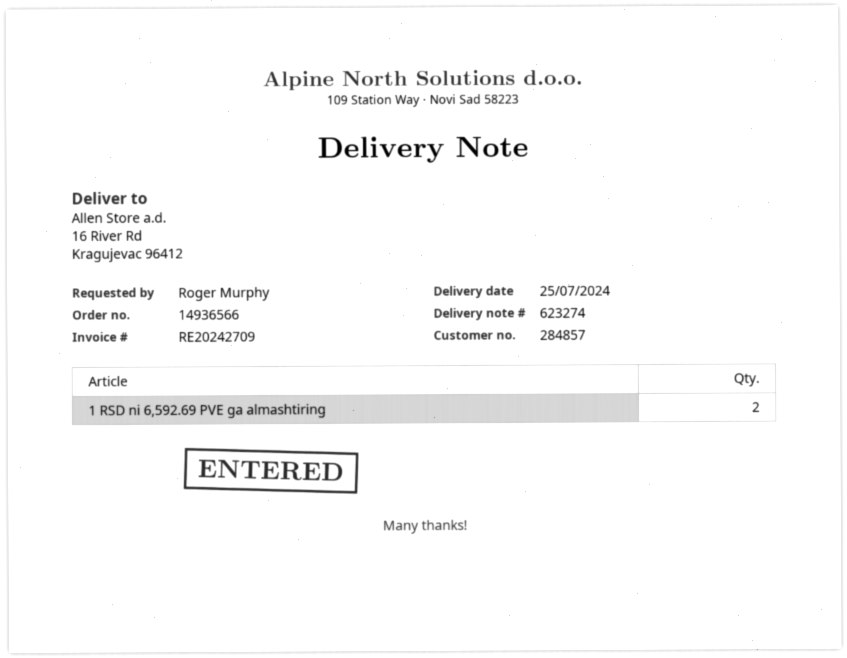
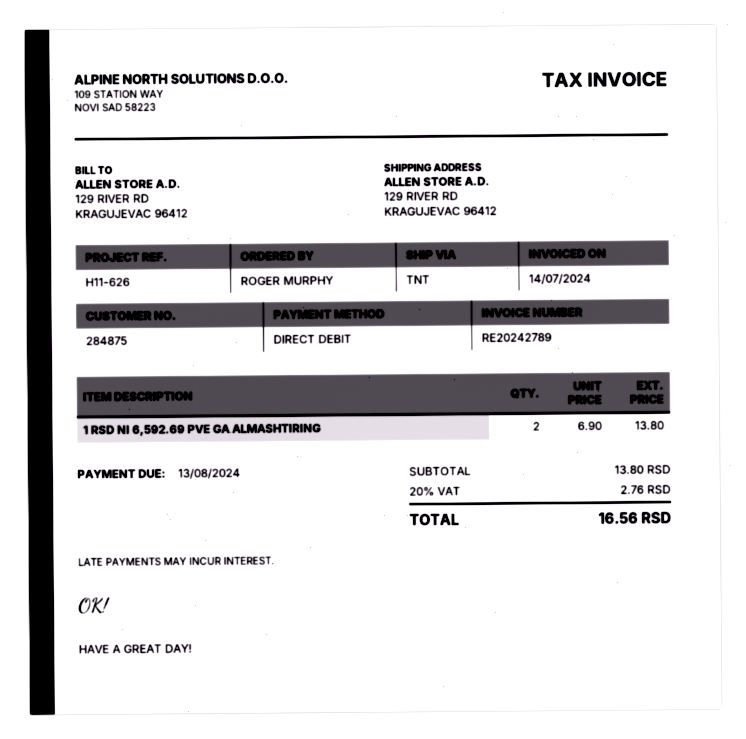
invoice number: RE20242709 -> RE20242789
customer number: 284857 -> 284875
ship to: 16 River Rd, Kragujevac 96412 -> 129 RIVER RD, KRAGUJEVAC 96412

